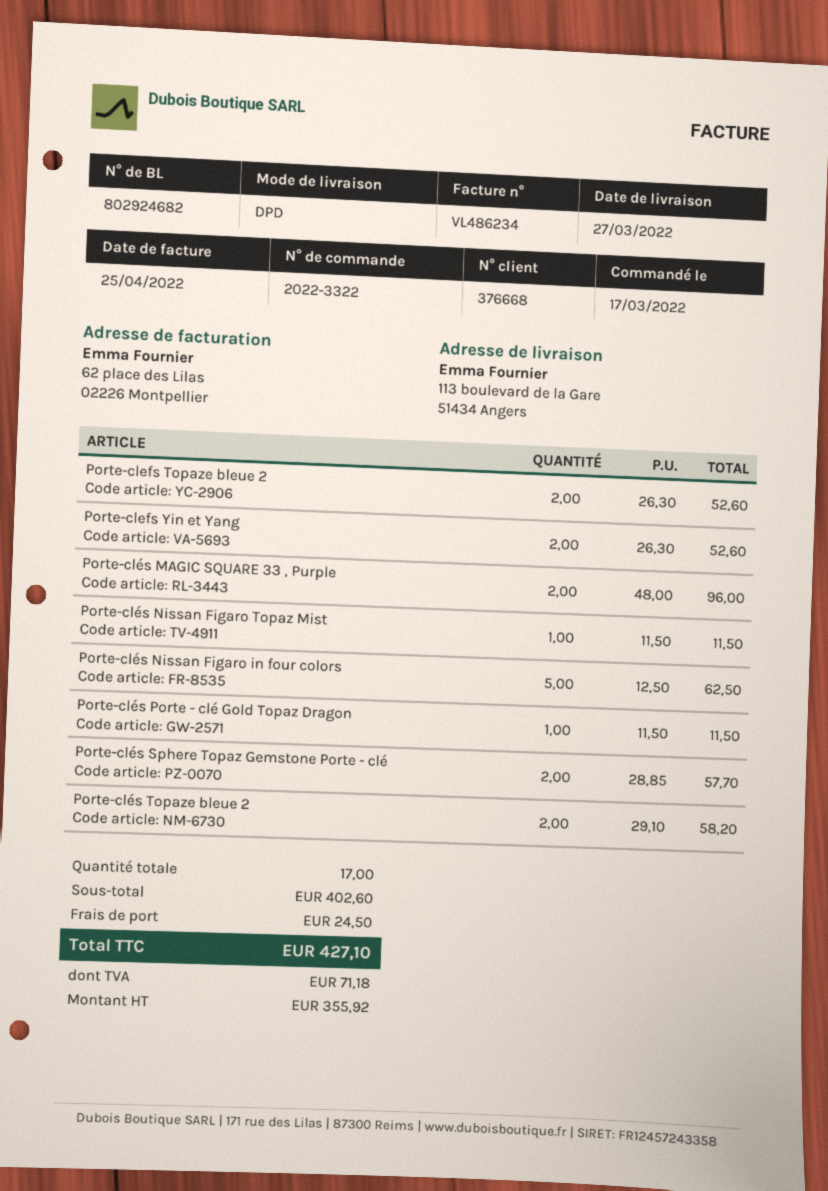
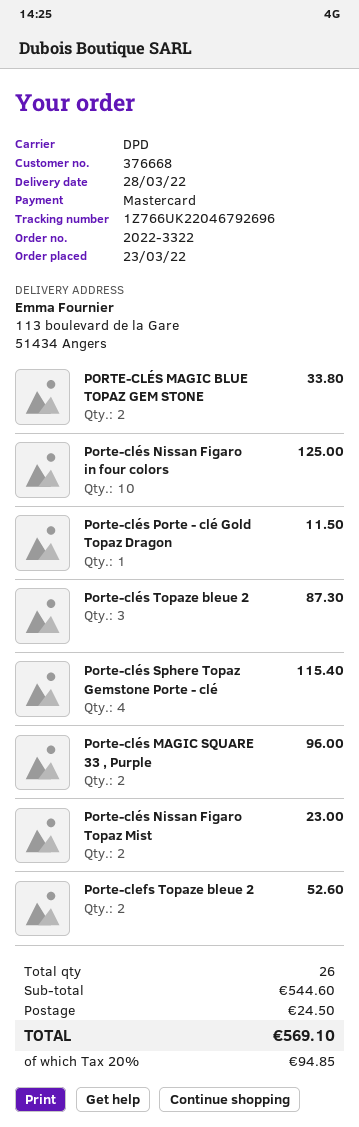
order date: 2022-03-17 -> 2022-03-23
delivery date: 2022-03-27 -> 2022-03-28
Porte-clefs Yin et Yang: 2 for 52.60 -> none
Porte-clés Nissan Figaro Topaz Mist: 1 for 11.50 -> 2 for 23.00
Porte-clés Nissan Figaro in four colors: 5 for 62.50 -> 10 for 125.00
Porte-clés Sphere Topaz Gemstone Porte - clé: 2 for 57.70 -> 4 for 115.40
Porte-clés Topaze bleue 2: 2 for 58.20 -> 3 for 87.30
PORTE-CLÉS MAGIC BLUE TOPAZ GEM STONE: none -> 2 for 33.80
total quantity: 17 -> 26
subtotal: 402.60 -> 544.60
tax: 71.18 -> 94.85
total: 427.10 -> 569.10

